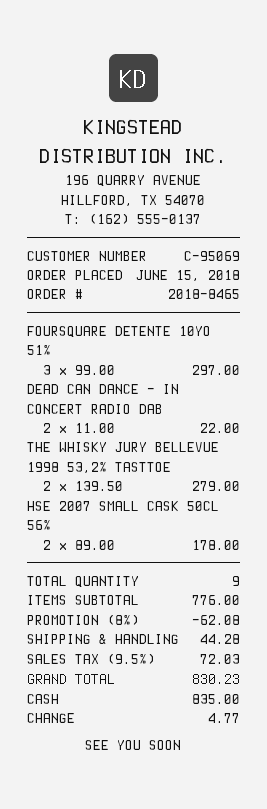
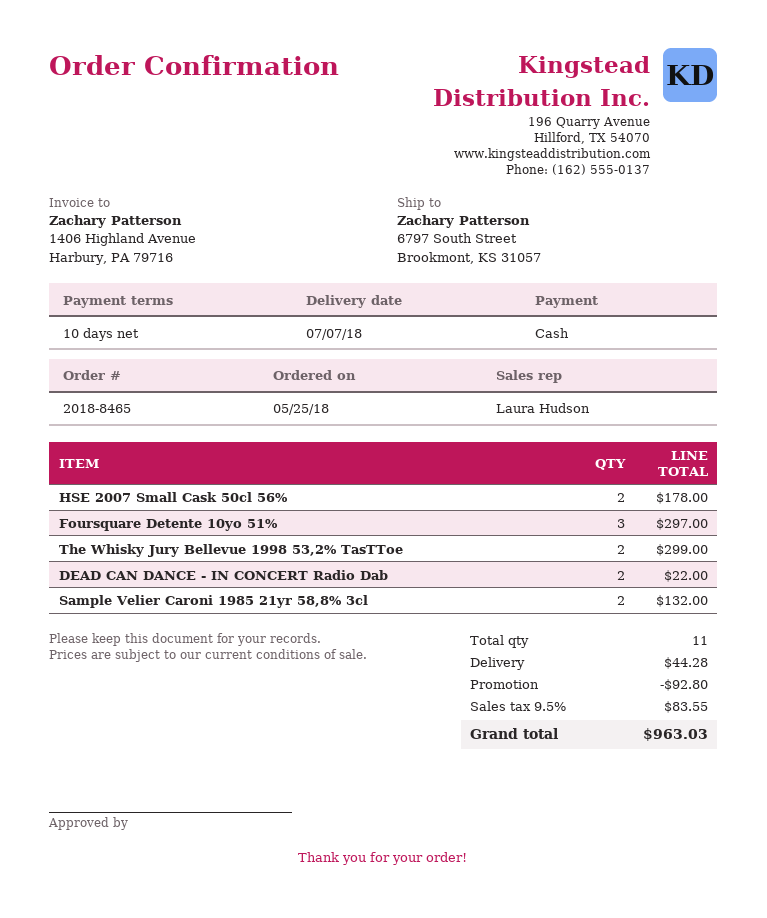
order date: 2018-06-15 -> 2018-05-25
THE WHISKY JURY BELLEVUE 1998 53,2% TASTTOE: 2 for 279.00 -> 2 for 299.00
Sample Velier Caroni 1985 21yr 58,8% 3cl: none -> 2 for 132.00
total quantity: 9 -> 11
discount: 62.08 -> 92.80
tax: 9.5% = 72.03 -> 9.5% = 83.55
total: 830.23 -> 963.03

